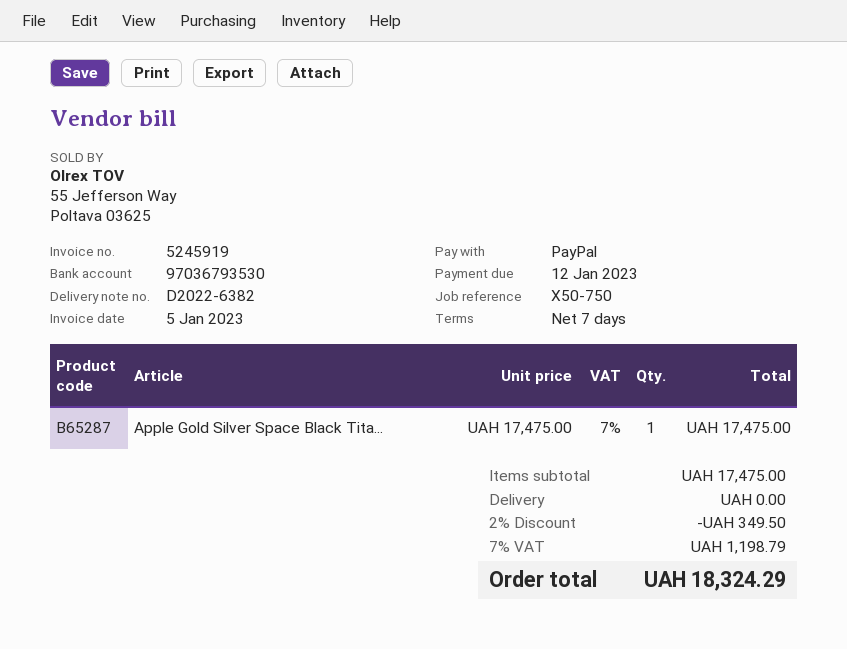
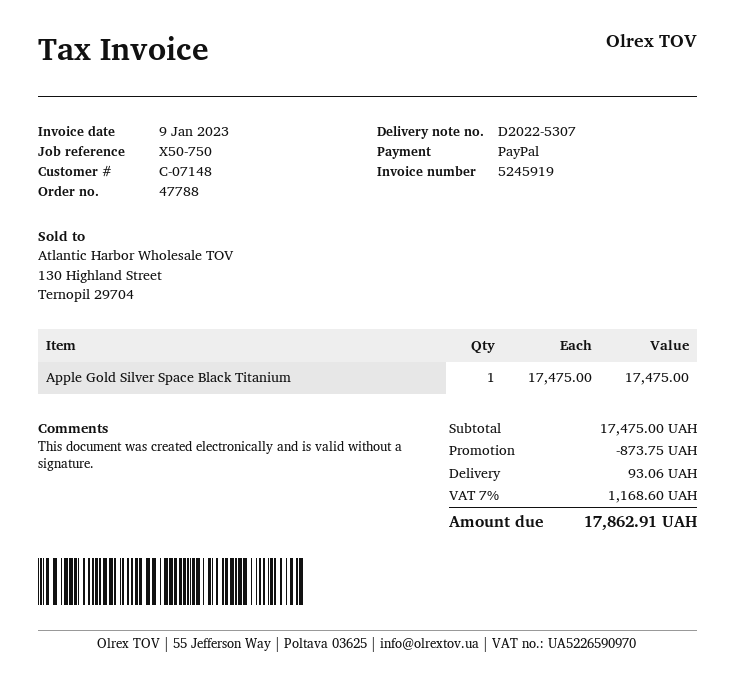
delivery note number: D2022-6382 -> D2022-5307
invoice date: 2023-01-05 -> 2023-01-09
discount: 349.50 -> 873.75
shipping: 0.00 -> 93.06
tax: 7% = 1198.79 -> 7% = 1168.60
total: 18324.29 -> 17862.91

